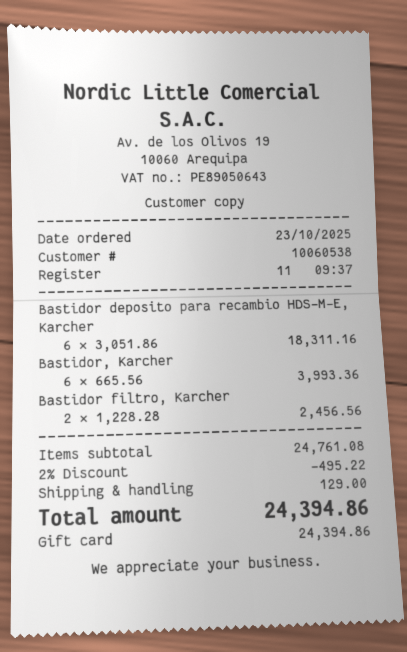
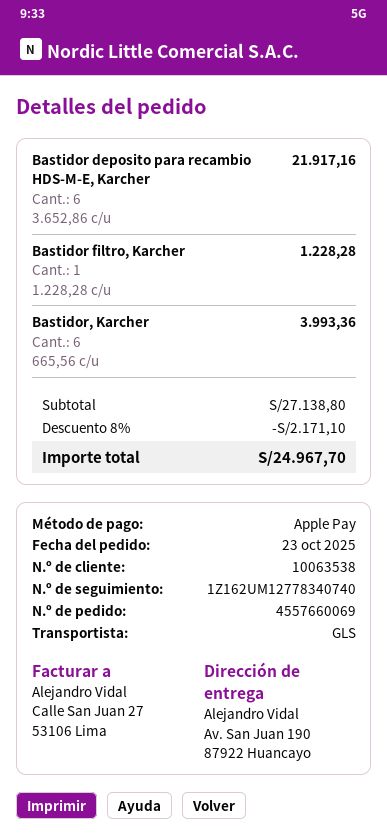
customer number: 10060538 -> 10063538
payment method: gift card -> Apple Pay
Bastidor deposito para recambio HDS-M-E, Karcher: 6 x 3051.86 = 18311.16 -> 6 x 3652.86 = 21917.16
Bastidor filtro, Karcher: 2 x 1228.28 = 2456.56 -> 1 x 1228.28 = 1228.28
subtotal: 24761.08 -> 27138.80
discount: 2% = 495.22 -> 8% = 2171.10
shipping: 129.00 -> none
total: 24394.86 -> 24967.70

